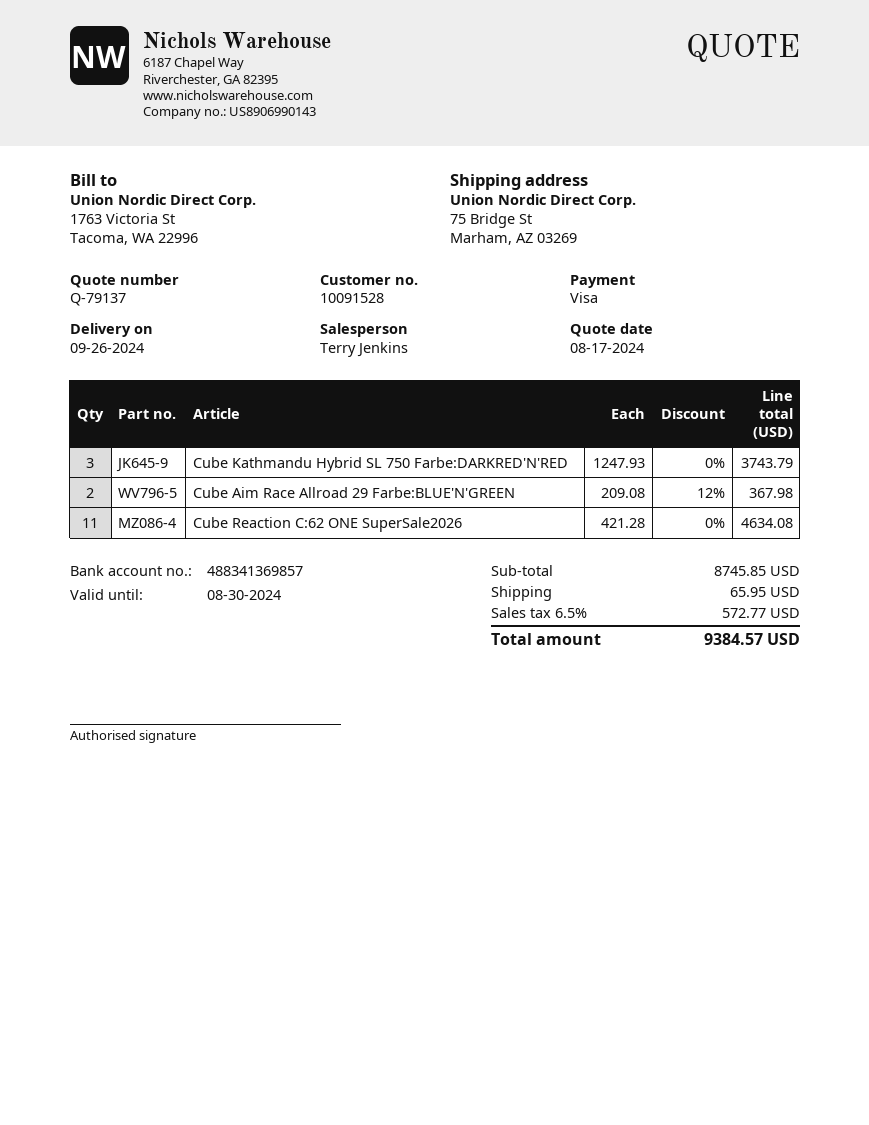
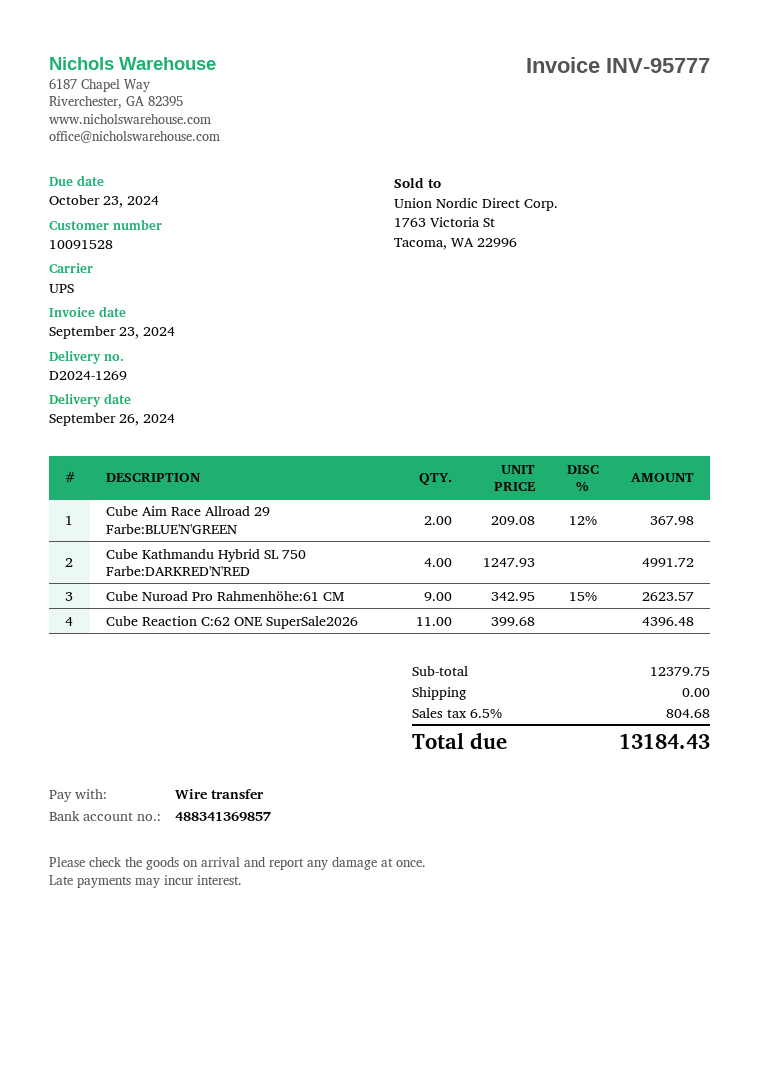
payment method: Visa -> bank transfer
Cube Kathmandu Hybrid SL 750 Farbe:DARKRED'N'RED: 3 x 1247.93 = 3743.79 -> 4 x 1247.93 = 4991.72
Cube Reaction C:62 ONE SuperSale2026: 11 x 421.28 = 4634.08 -> 11 x 399.68 = 4396.48
Cube Nuroad Pro Rahmenhöhe:61 CM: none -> 9 x 342.95 - 15% = 2623.57
subtotal: 8745.85 -> 12379.75
shipping: 65.95 -> 0.00
tax: 6.5% = 572.77 -> 6.5% = 804.68
total: 9384.57 -> 13184.43

